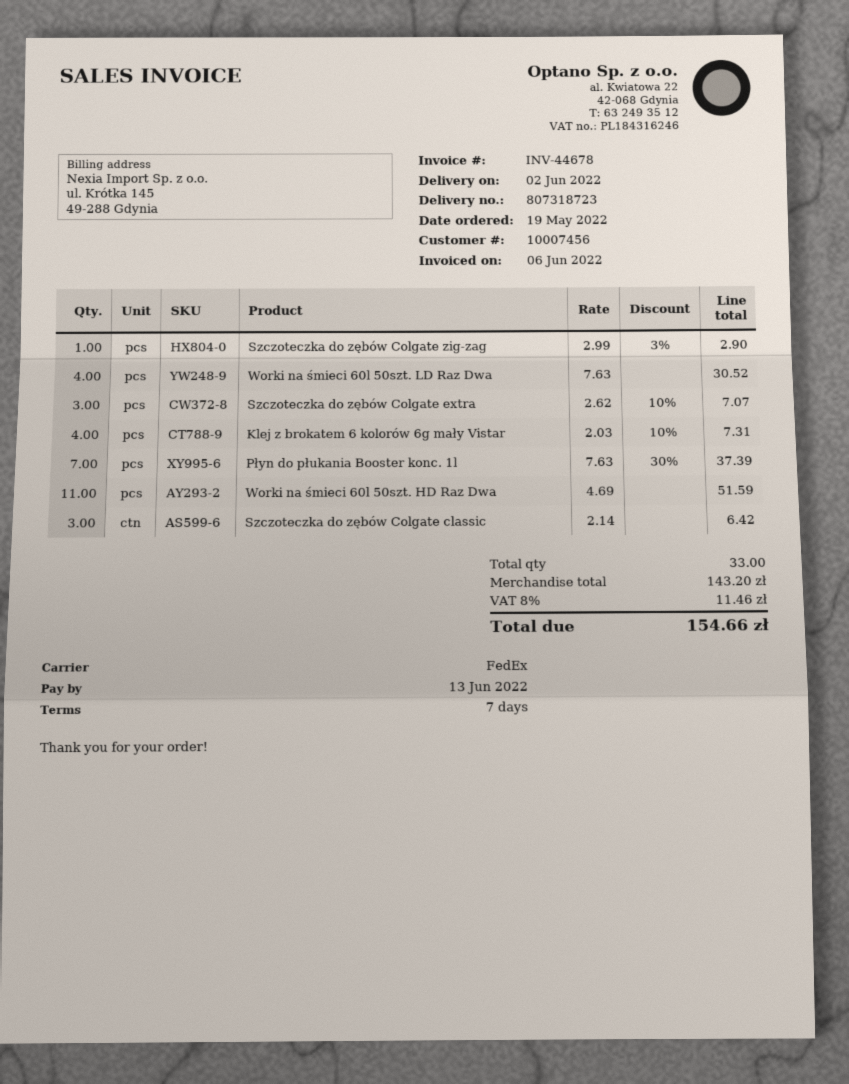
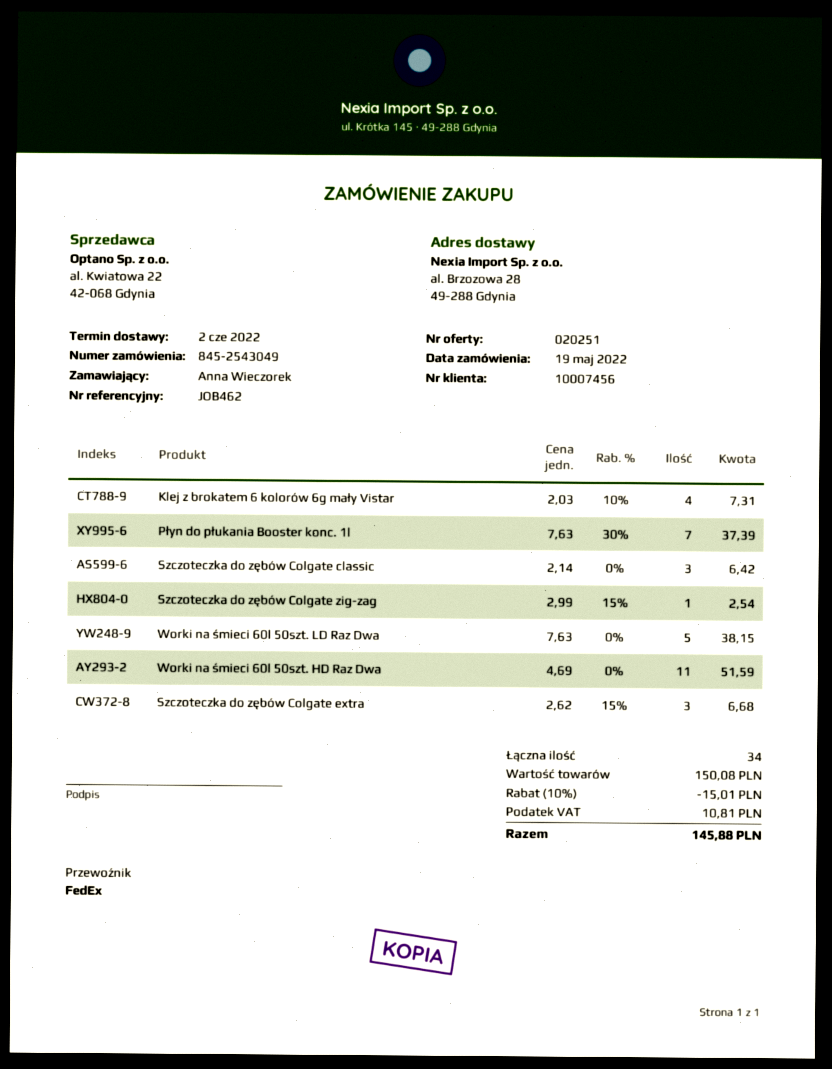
Szczoteczka do zębów Colgate zig-zag: 1 x 2.99 - 3% = 2.90 -> 1 x 2.99 - 15% = 2.54
Worki na śmieci 60l 50szt. LD Raz Dwa: 4 x 7.63 = 30.52 -> 5 x 7.63 = 38.15
Szczoteczka do zębów Colgate extra: 3 x 2.62 - 10% = 7.07 -> 3 x 2.62 - 15% = 6.68
total quantity: 33 -> 34
subtotal: 143.20 -> 150.08
discount: none -> 10% = 15.01
tax: 11.46 -> 10.81
total: 154.66 -> 145.88

